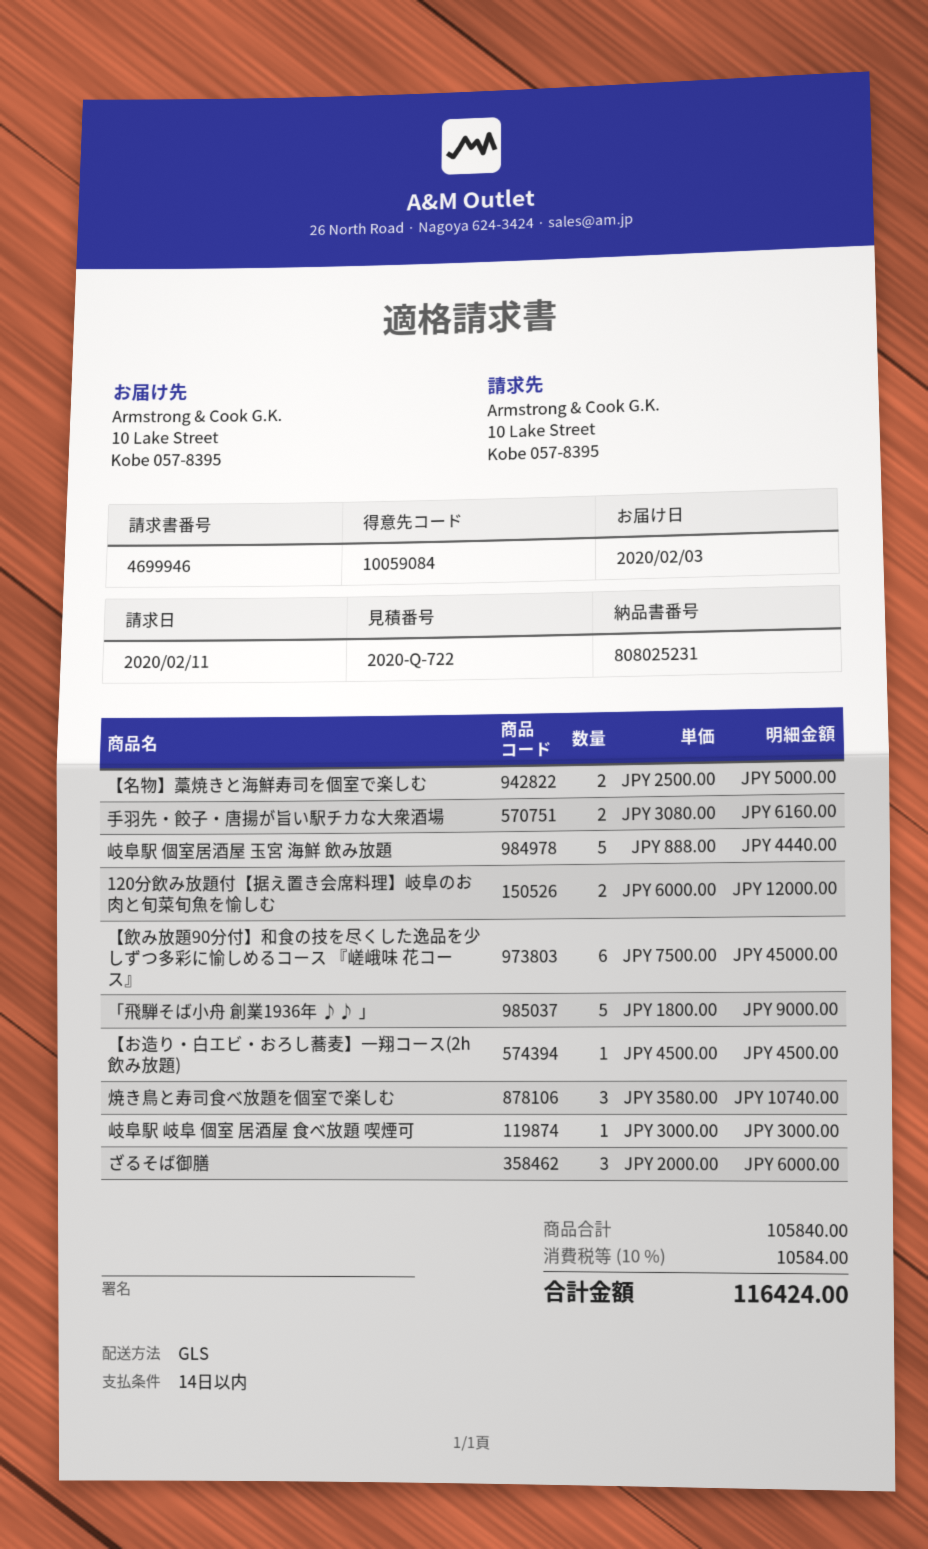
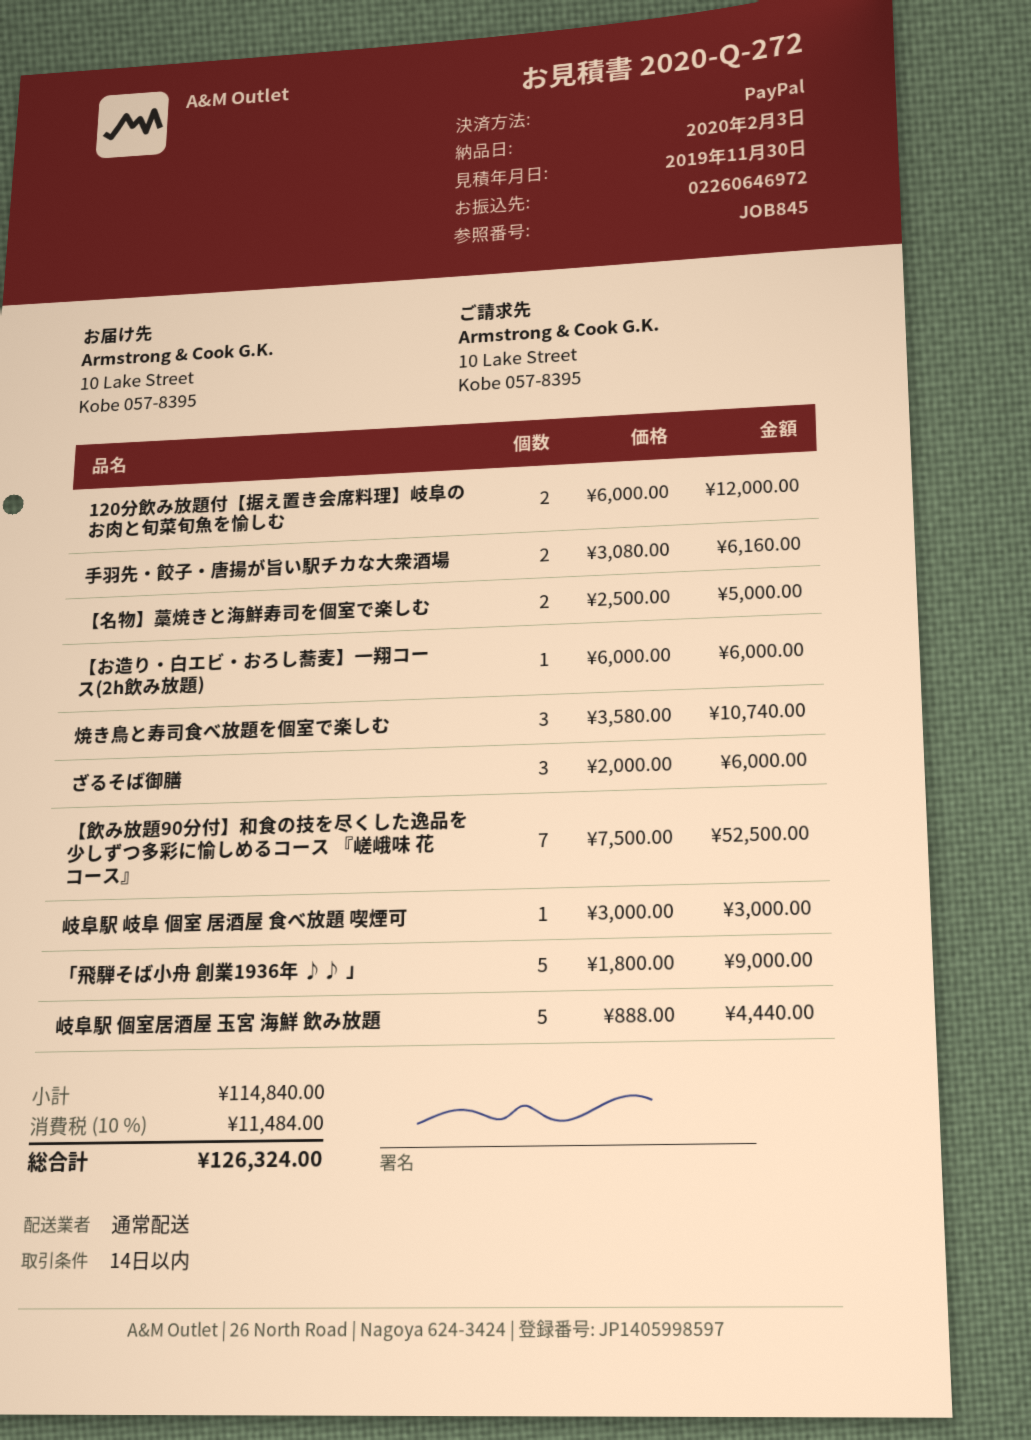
quote number: 2020-Q-722 -> 2020-Q-272
shipping method: GLS -> standard
【飲み放題90分付】和食の技を尽くした逸品を少しずつ多彩に愉しめるコース 『嵯峨味 花コース』: 6 x 7500.00 = 45000.00 -> 7 x 7500.00 = 52500.00
【お造り・白エビ・おろし蕎麦】一翔コース(2h飲み放題): 1 x 4500.00 = 4500.00 -> 1 x 6000.00 = 6000.00
subtotal: 105840.00 -> 114840.00
tax: 10% = 10584.00 -> 10% = 11484.00
total: 116424.00 -> 126324.00

